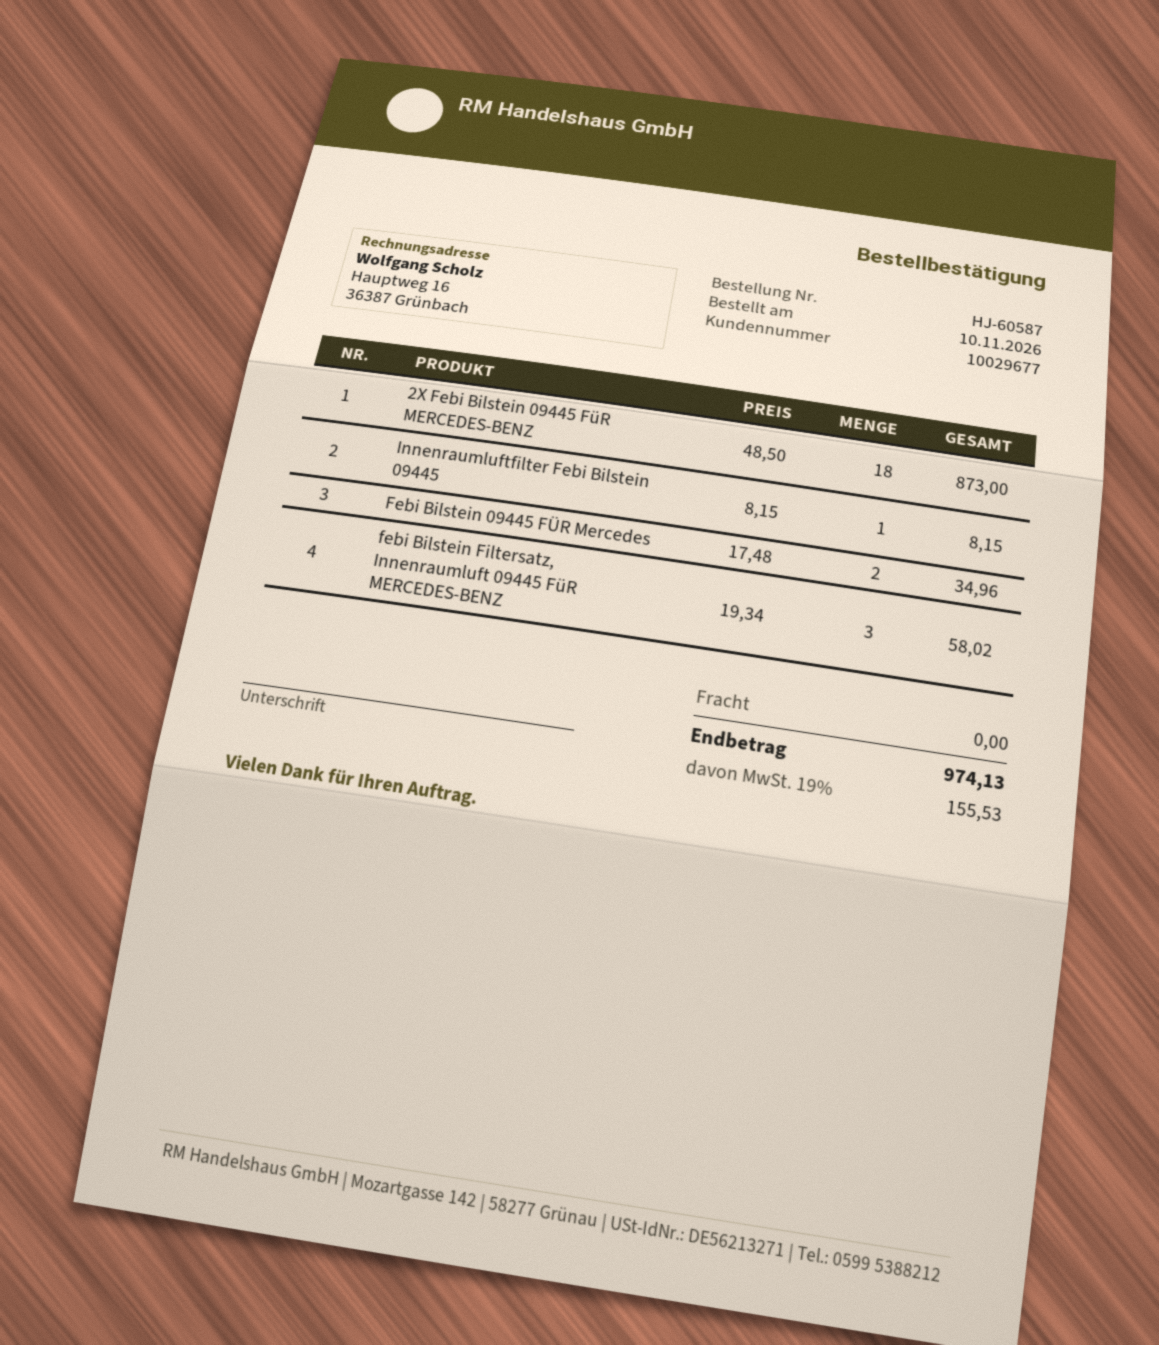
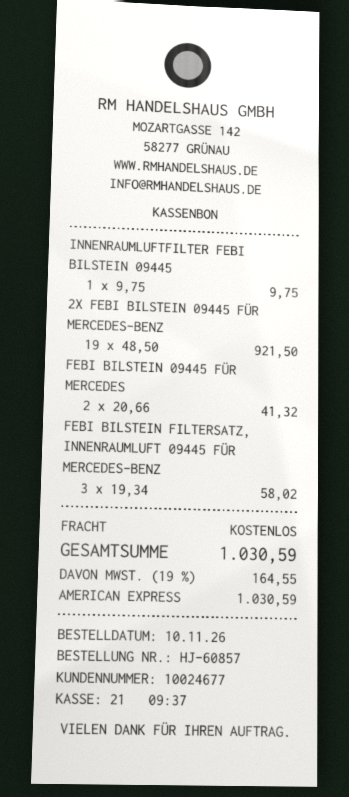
order number: HJ-60587 -> HJ-60857
customer number: 10029677 -> 10024677
2X Febi Bilstein 09445 FüR MERCEDES-BENZ: 18 x 48.50 = 873.00 -> 19 x 48.50 = 921.50
Innenraumluftfilter Febi Bilstein 09445: 1 x 8.15 = 8.15 -> 1 x 9.75 = 9.75
Febi Bilstein 09445 FÜR Mercedes: 2 x 17.48 = 34.96 -> 2 x 20.66 = 41.32
tax: 19% = 155.53 -> 19% = 164.55
total: 974.13 -> 1030.59

